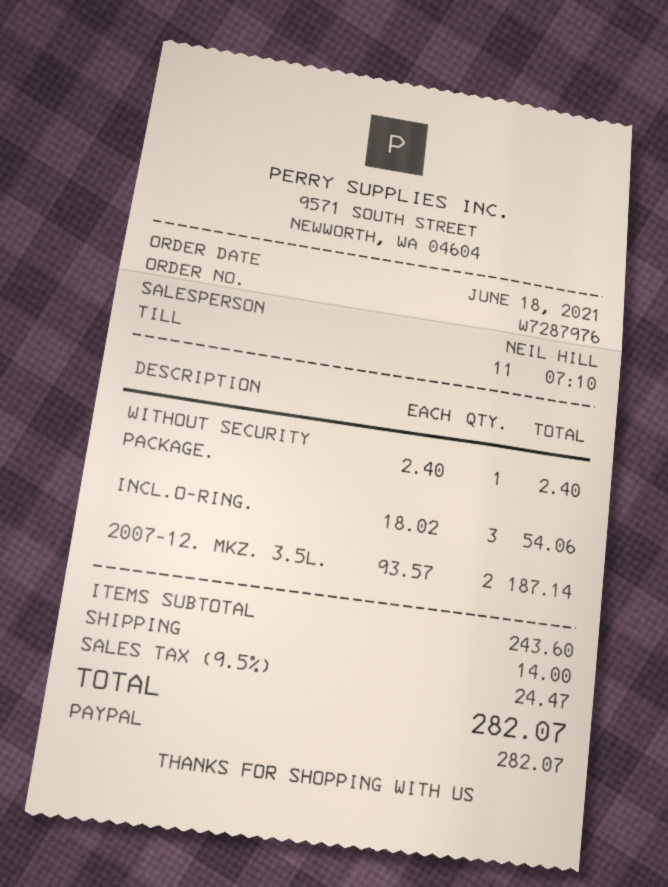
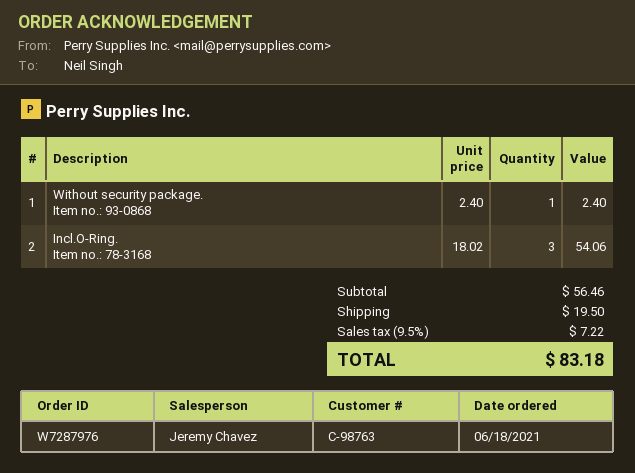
sales rep: NEIL HILL -> Jeremy Chavez
2007-12. MKZ. 3.5L.: 2 x 93.57 = 187.14 -> none
subtotal: 243.60 -> 56.46
shipping: 14.00 -> 19.50
tax: 9.5% = 24.47 -> 9.5% = 7.22
total: 282.07 -> 83.18

